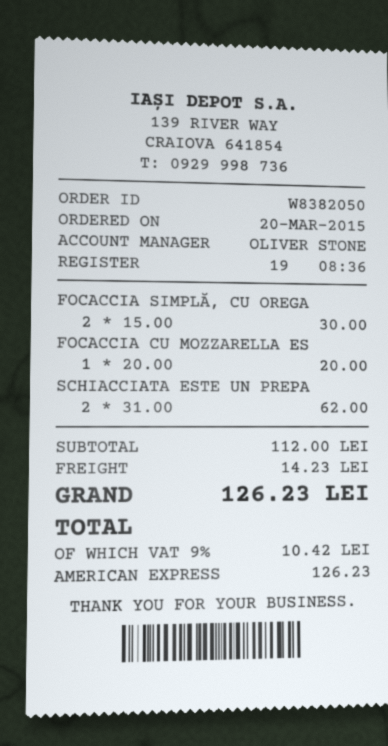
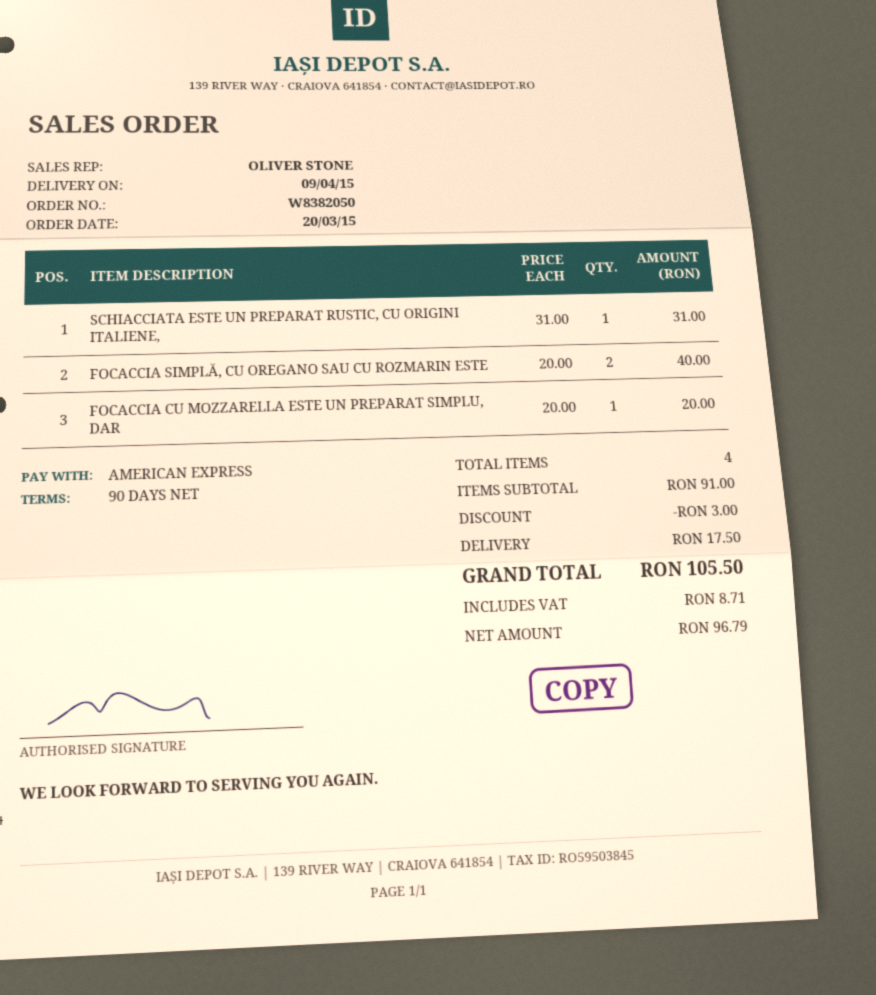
FOCACCIA SIMPLĂ, CU OREGA: 2 x 15.00 = 30.00 -> 2 x 20.00 = 40.00
SCHIACCIATA ESTE UN PREPA: 2 x 31.00 = 62.00 -> 1 x 31.00 = 31.00
subtotal: 112.00 -> 91.00
discount: none -> 3.00
shipping: 14.23 -> 17.50
tax: 10.42 -> 8.71
total: 126.23 -> 105.50

